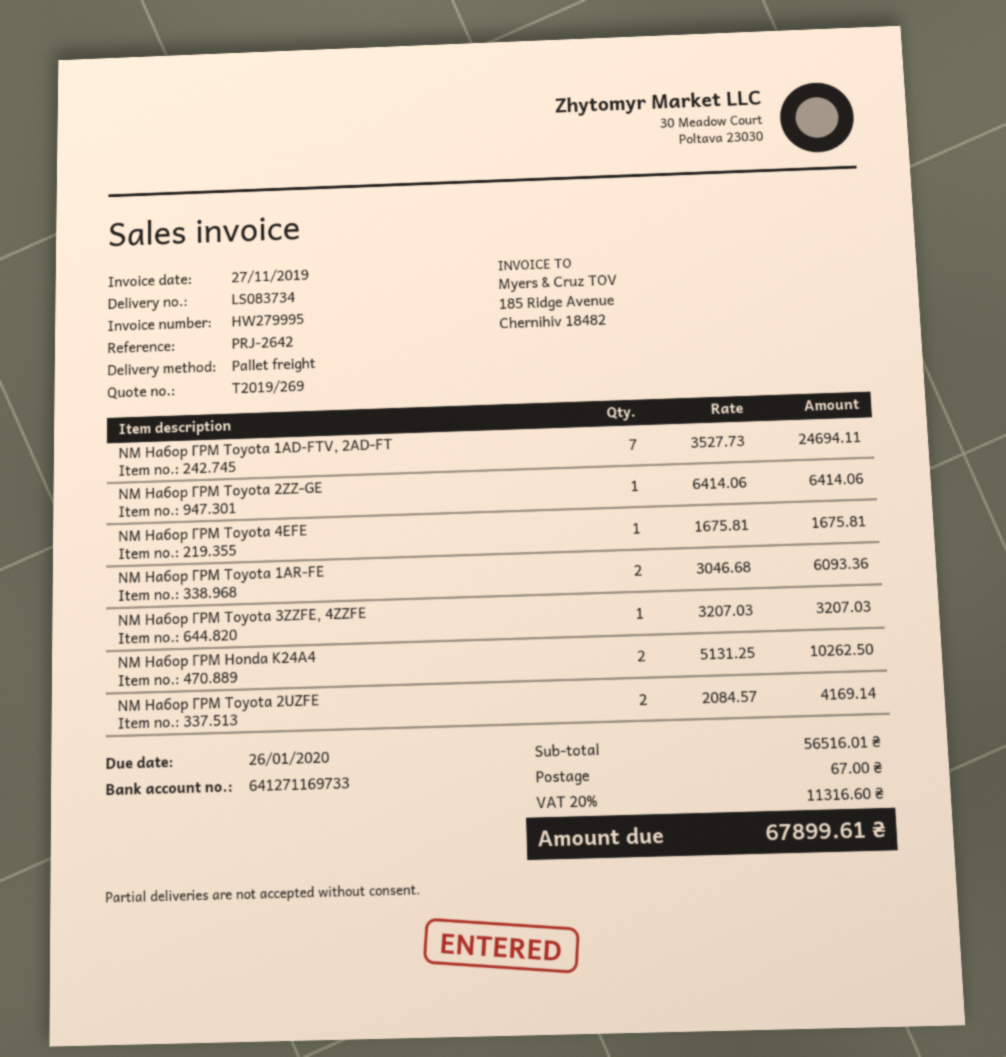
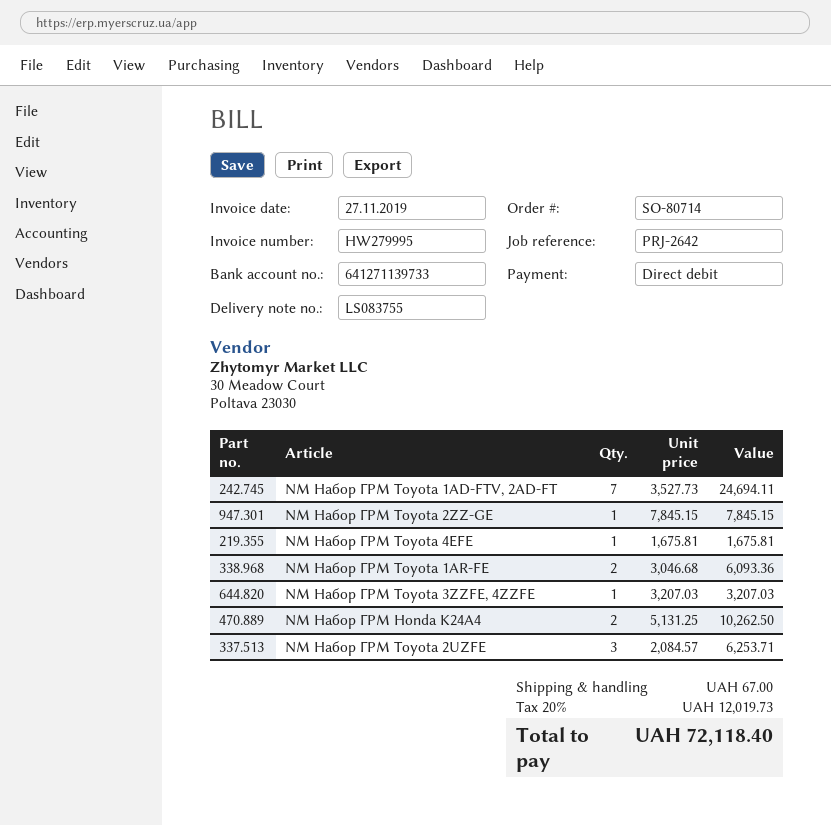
delivery note number: LS083734 -> LS083755
bank account: 641271169733 -> 641271139733
NM Набор ГРМ Toyota 2ZZ-GE: 1 x 6414.06 = 6414.06 -> 1 x 7845.15 = 7845.15
NM Набор ГРМ Toyota 2UZFE: 2 x 2084.57 = 4169.14 -> 3 x 2084.57 = 6253.71
tax: 20% = 11316.60 -> 20% = 12019.73
total: 67899.61 -> 72118.40

